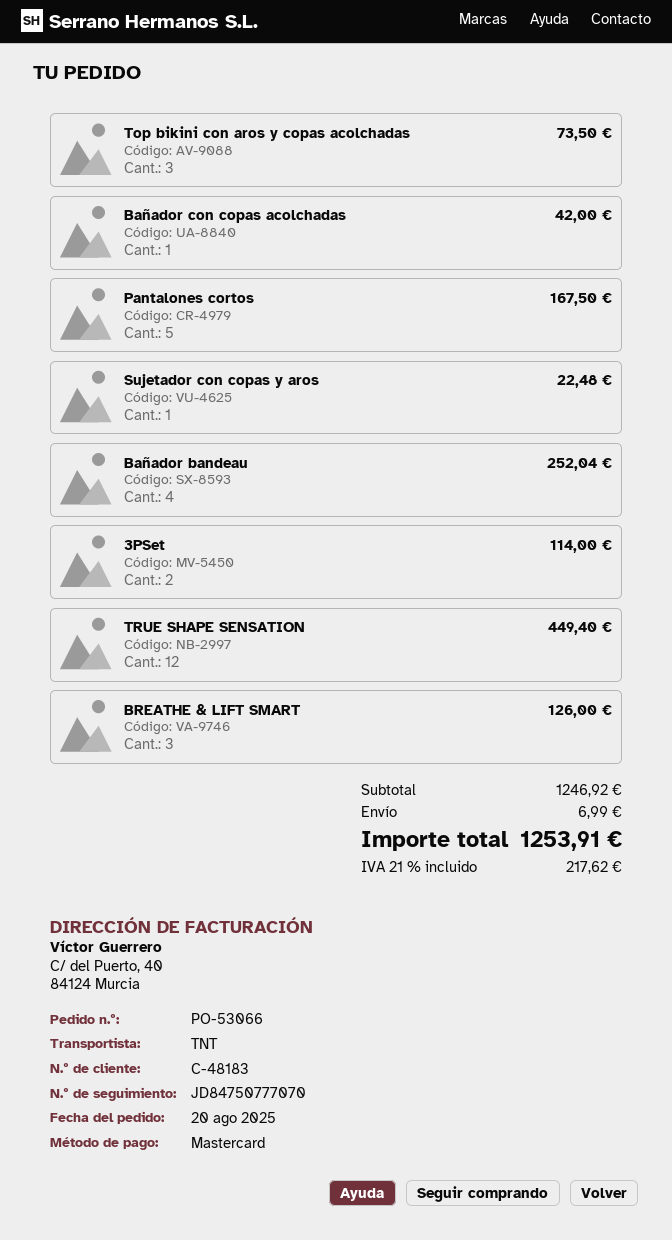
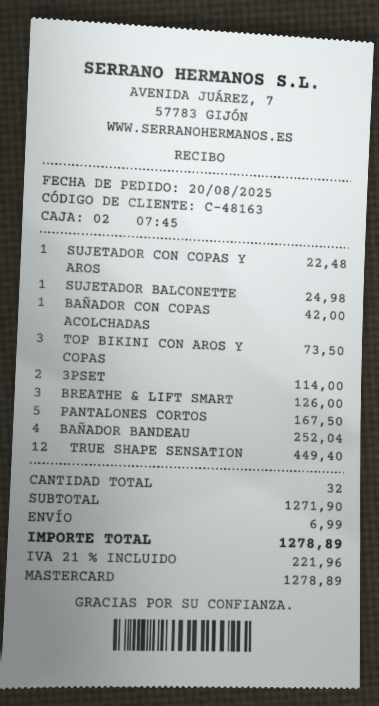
customer number: C-48183 -> C-48163
SUJETADOR BALCONETTE: none -> 1 for 24.98
subtotal: 1246.92 -> 1271.90
tax: 21% = 217.62 -> 21% = 221.96
total: 1253.91 -> 1278.89

